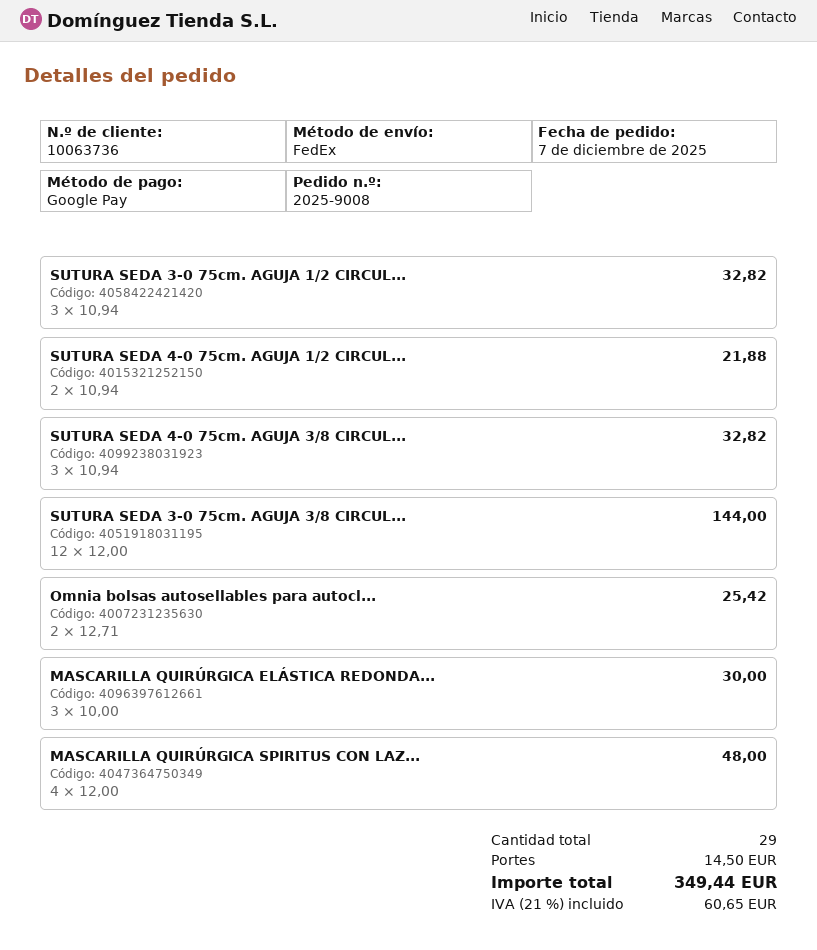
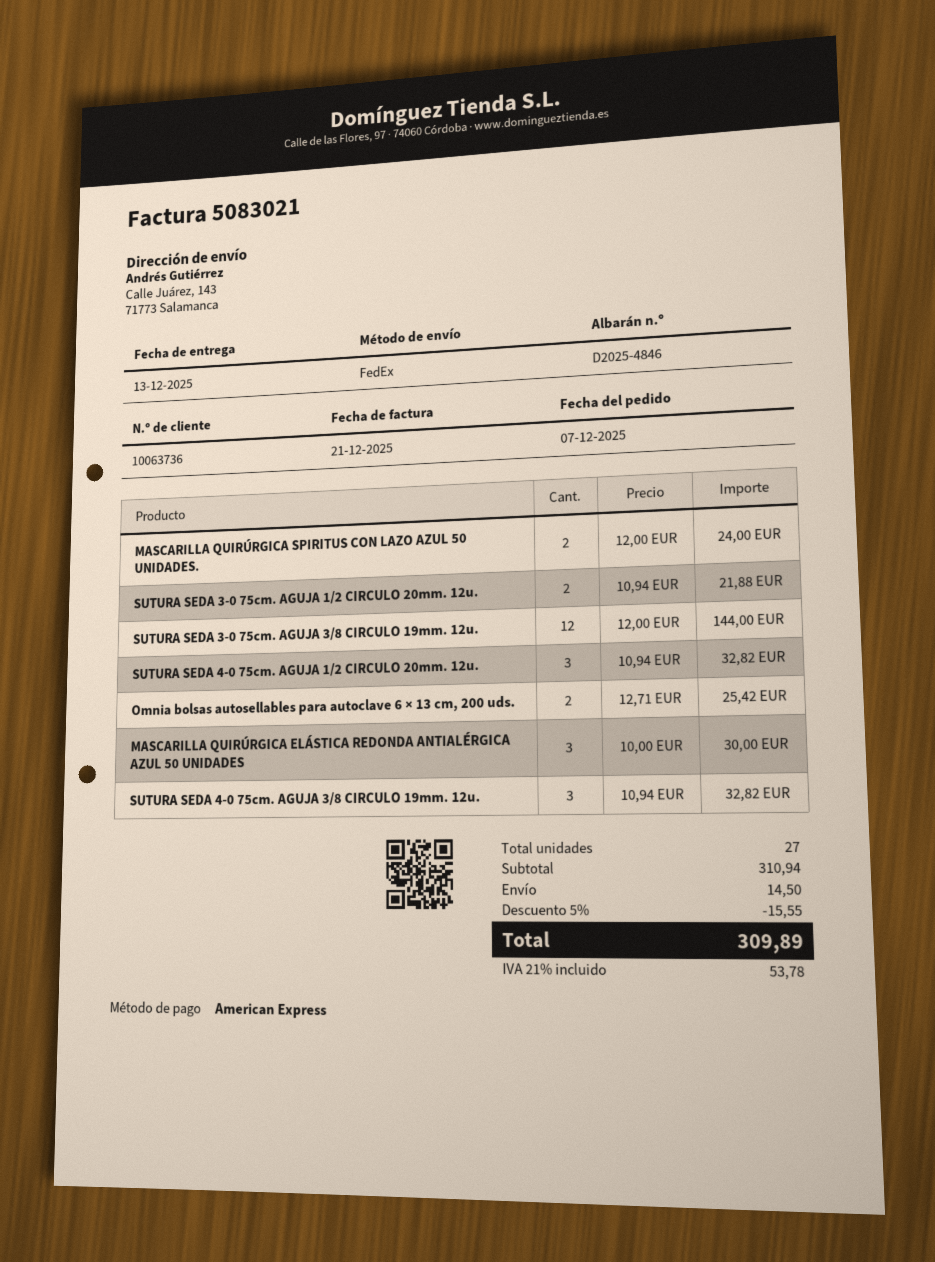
payment method: Google Pay -> American Express
SUTURA SEDA 3-0 75cm. AGUJA 1/2 CIRCUL...: 3 x 10.94 = 32.82 -> 2 x 10.94 = 21.88
SUTURA SEDA 4-0 75cm. AGUJA 1/2 CIRCUL...: 2 x 10.94 = 21.88 -> 3 x 10.94 = 32.82
MASCARILLA QUIRÚRGICA SPIRITUS CON LAZ...: 4 x 12.00 = 48.00 -> 2 x 12.00 = 24.00
total quantity: 29 -> 27
discount: none -> 5% = 15.55
tax: 21% = 60.65 -> 21% = 53.78
total: 349.44 -> 309.89

